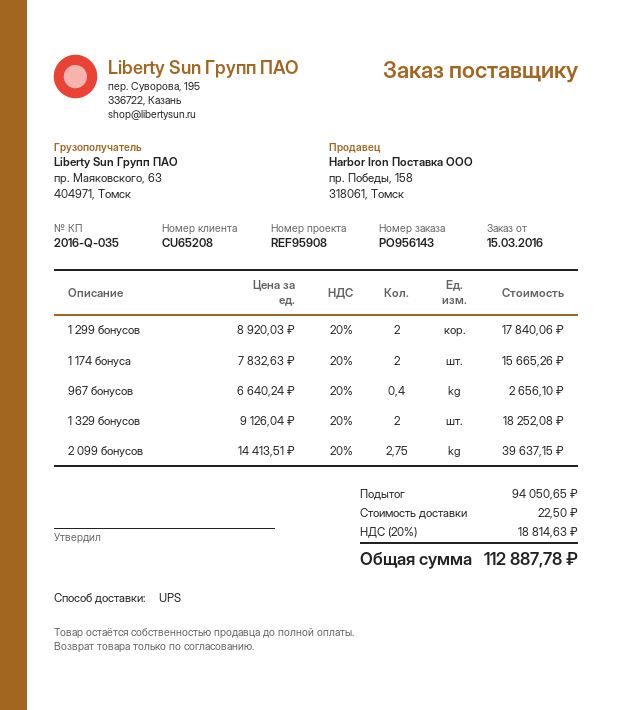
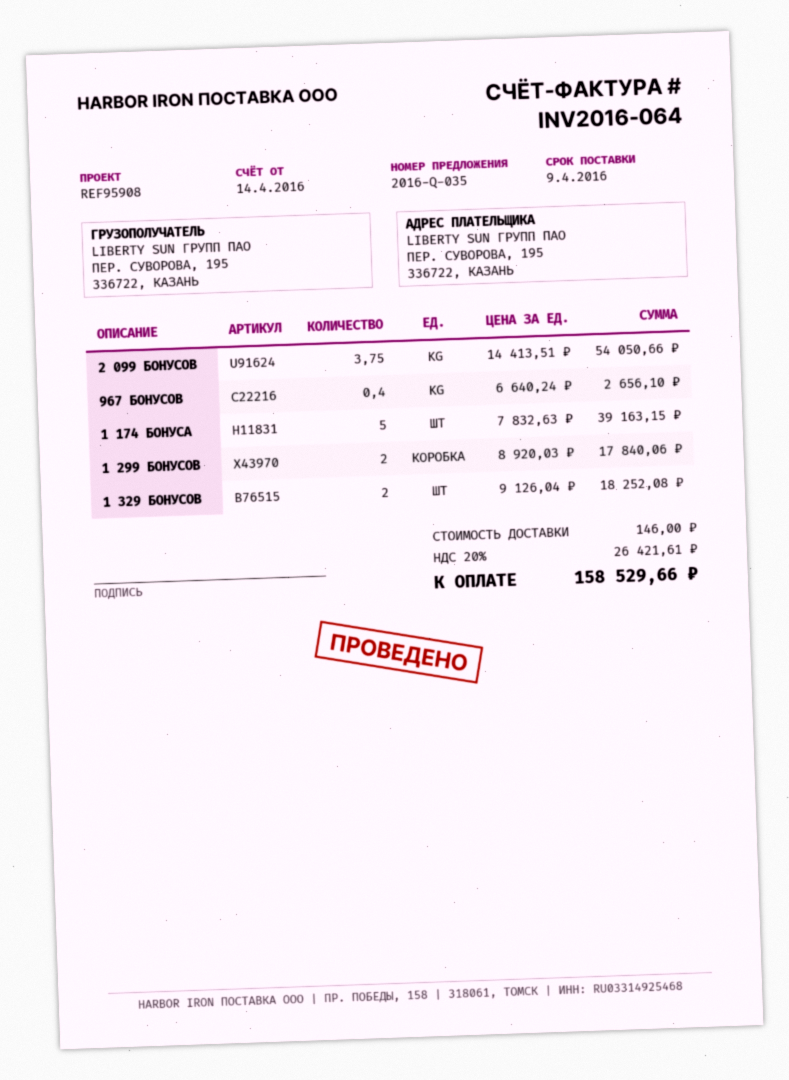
ship to: пр. Маяковского, 63, 404971, Томск -> ПЕР. СУВОРОВА, 195, 336722, КАЗАНЬ
1 174 бонуса: 2 x 7832.63 = 15665.26 -> 5 x 7832.63 = 39163.15
2 099 бонусов: 2.75 x 14413.51 = 39637.15 -> 3.75 x 14413.51 = 54050.66
shipping: 22.50 -> 146.00
tax: 20% = 18814.63 -> 20% = 26421.61
total: 112887.78 -> 158529.66

